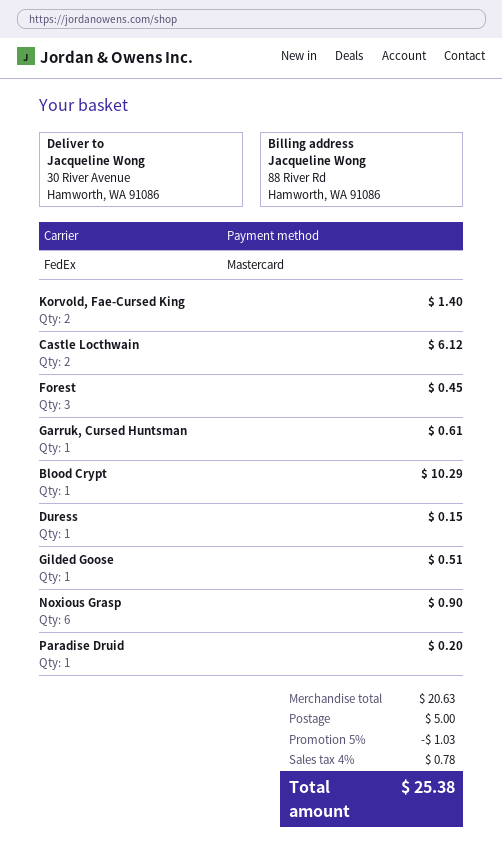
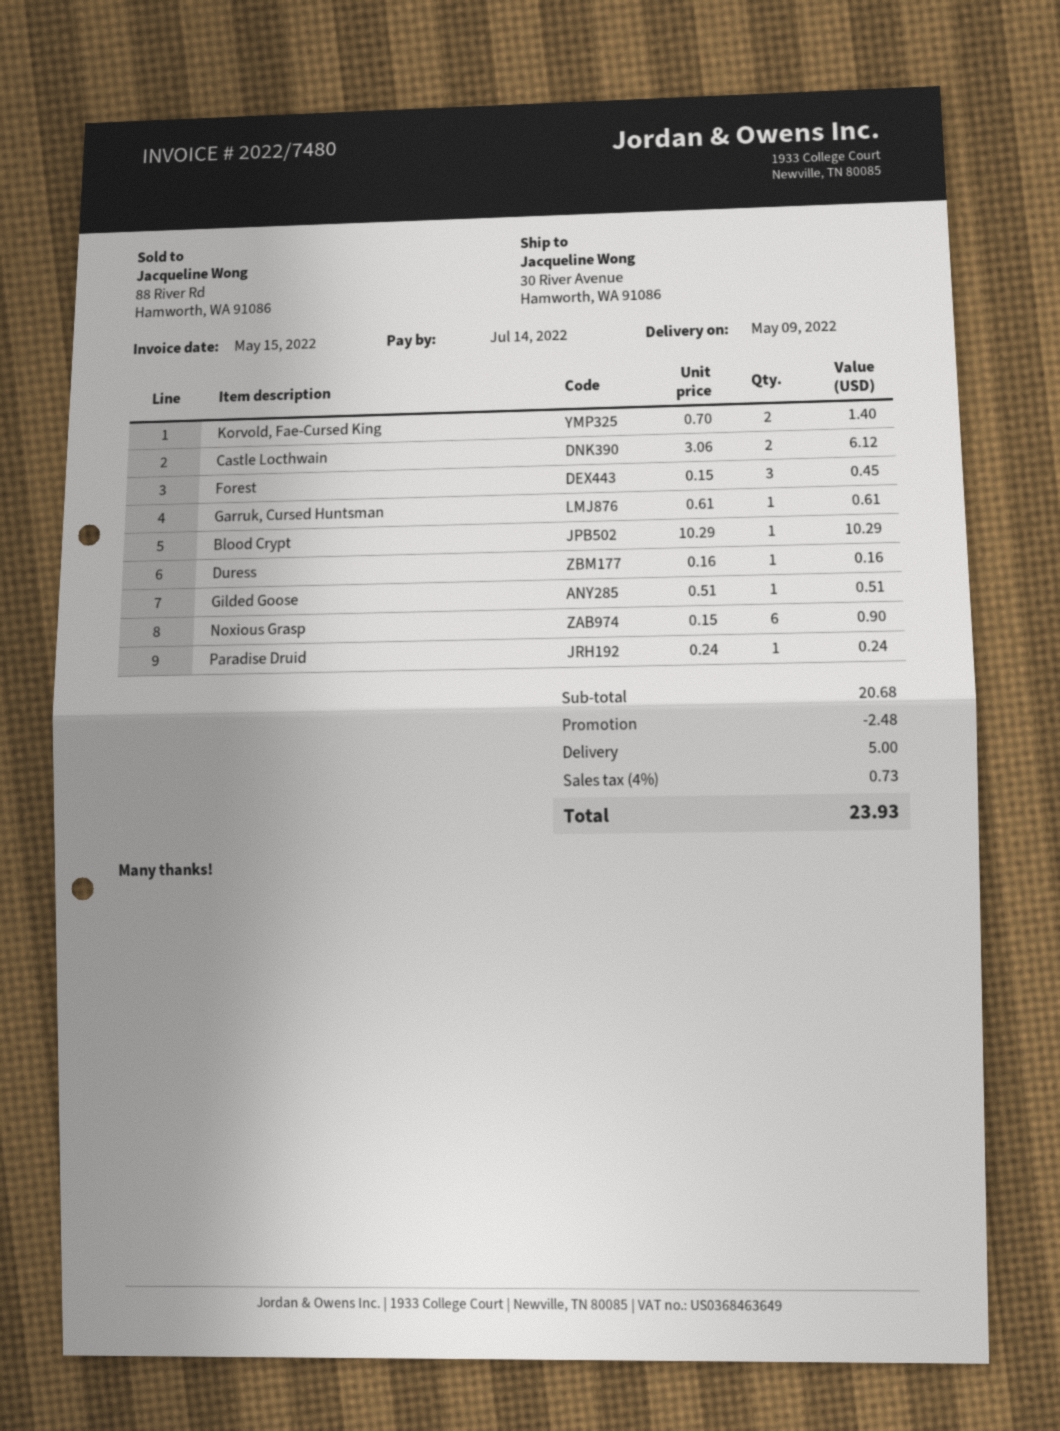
Duress: 1 for 0.15 -> 1 for 0.16
Paradise Druid: 1 for 0.20 -> 1 for 0.24
subtotal: 20.63 -> 20.68
discount: 1.03 -> 2.48
tax: 4% = 0.78 -> 4% = 0.73
total: 25.38 -> 23.93

